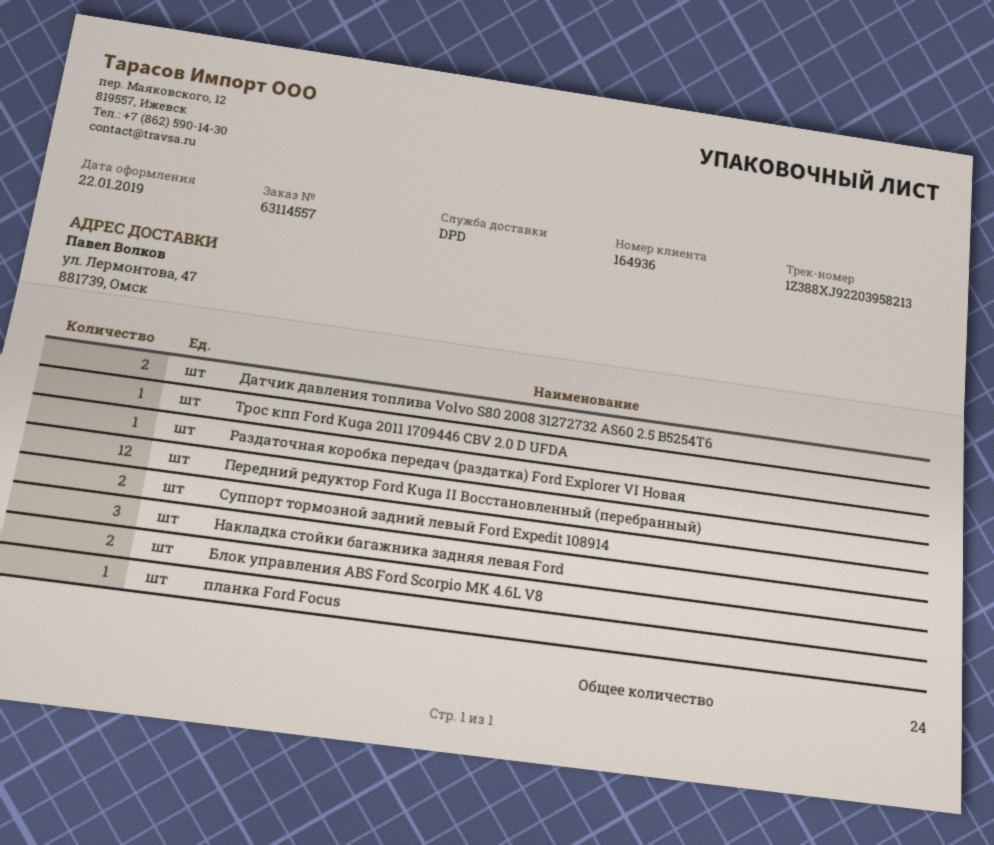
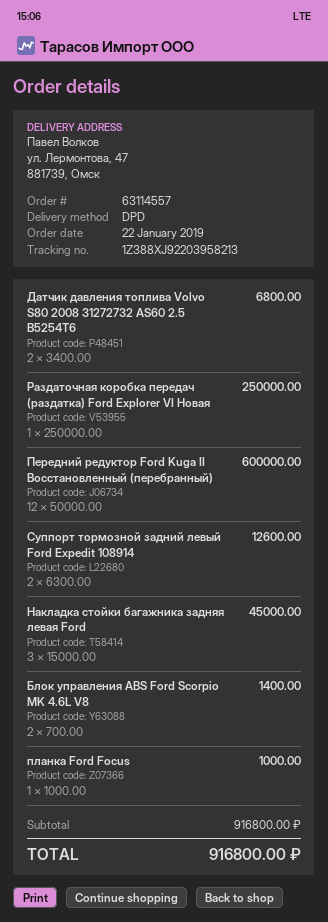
Трос кпп Ford Kuga 2011 1709446 CBV 2.0 D UFDA: 1 -> none

